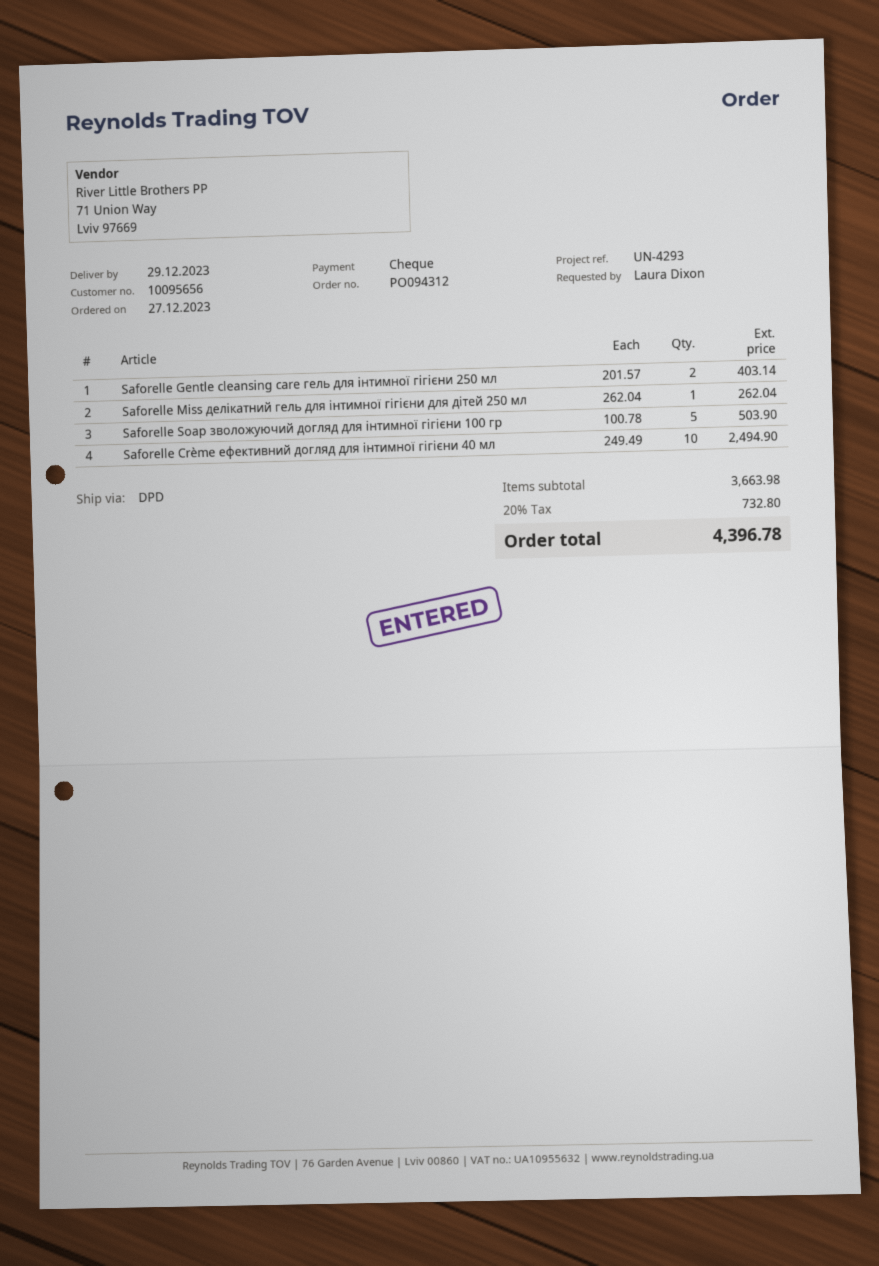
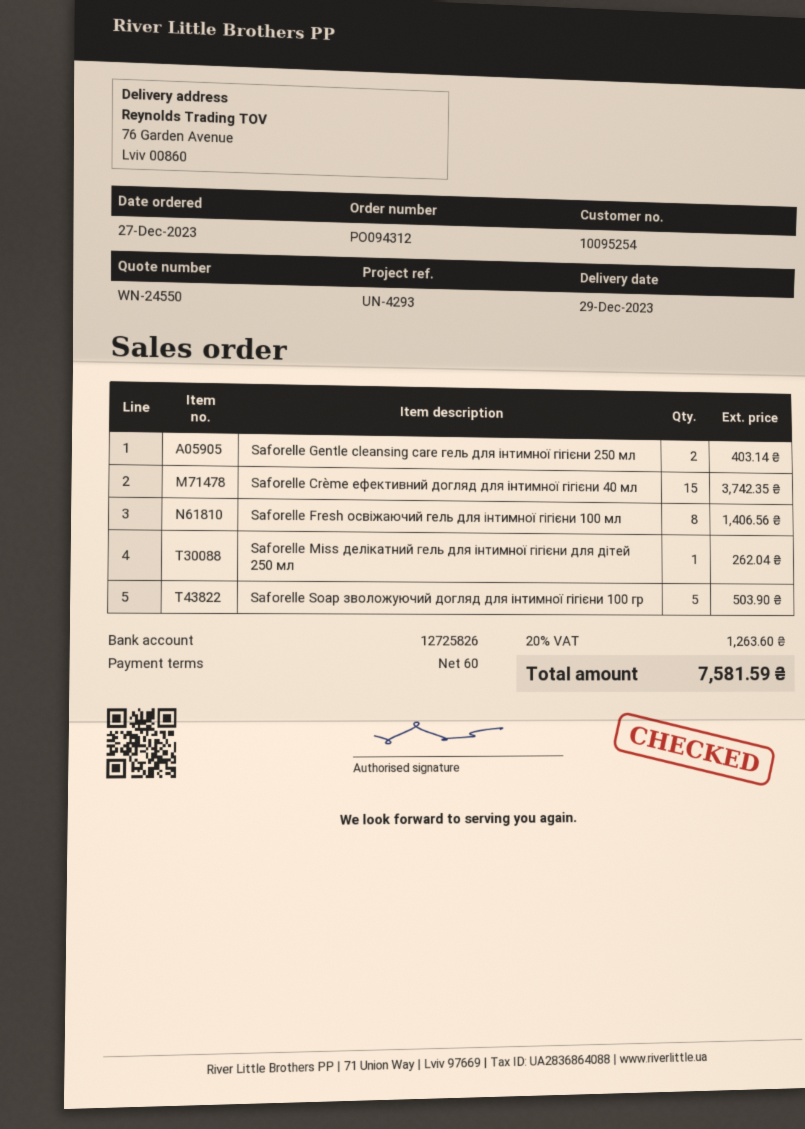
customer number: 10095656 -> 10095254
Saforelle Crème ефективний догляд для інтимної гігієни 40 мл: 10 for 2494.90 -> 15 for 3742.35
Saforelle Fresh освіжаючий гель для інтимної гігієни 100 мл: none -> 8 for 1406.56
tax: 20% = 732.80 -> 20% = 1263.60
total: 4396.78 -> 7581.59

